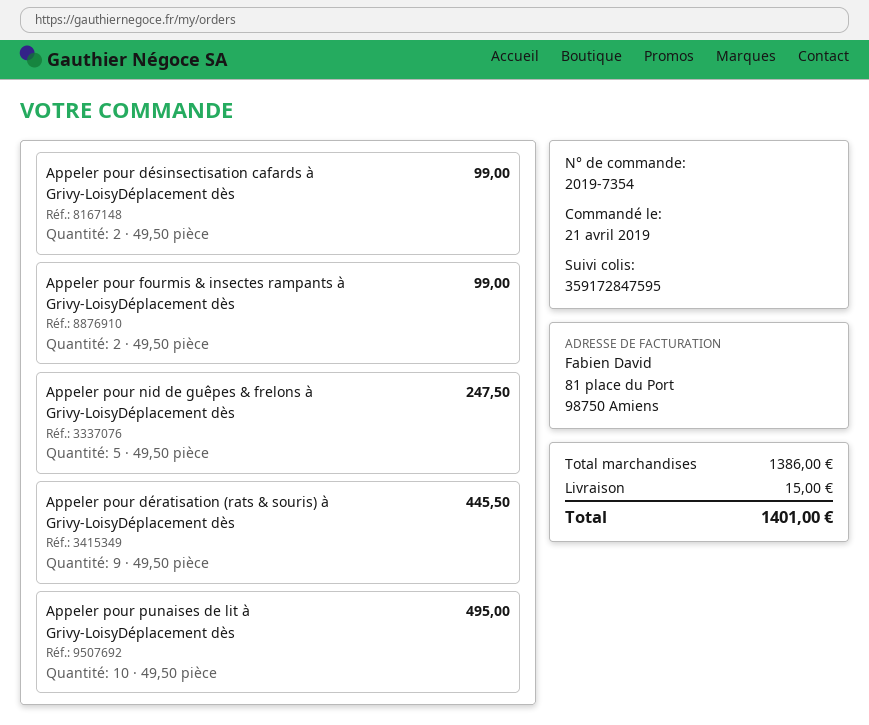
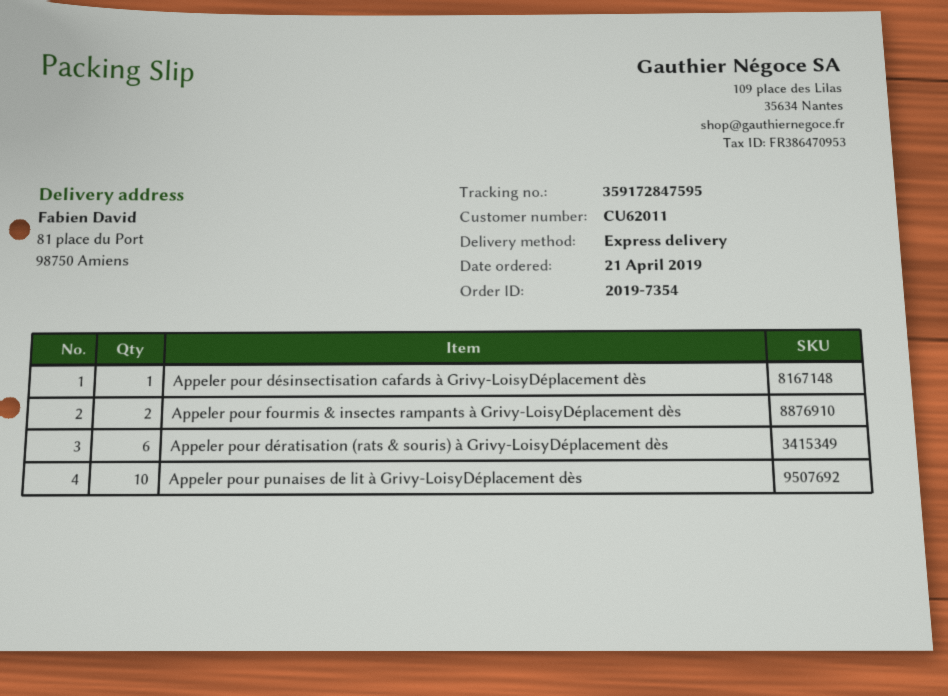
Appeler pour désinsectisation cafards à Grivy-LoisyDéplacement dès: 2 -> 1
Appeler pour nid de guêpes & frelons à Grivy-LoisyDéplacement dès: 5 -> none
Appeler pour dératisation (rats & souris) à Grivy-LoisyDéplacement dès: 9 -> 6

